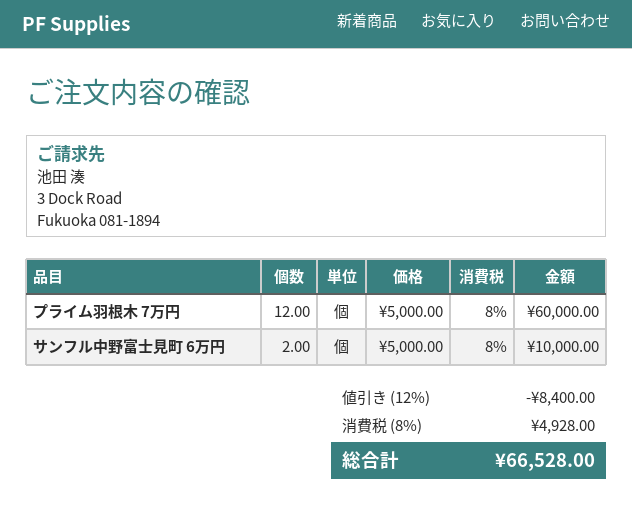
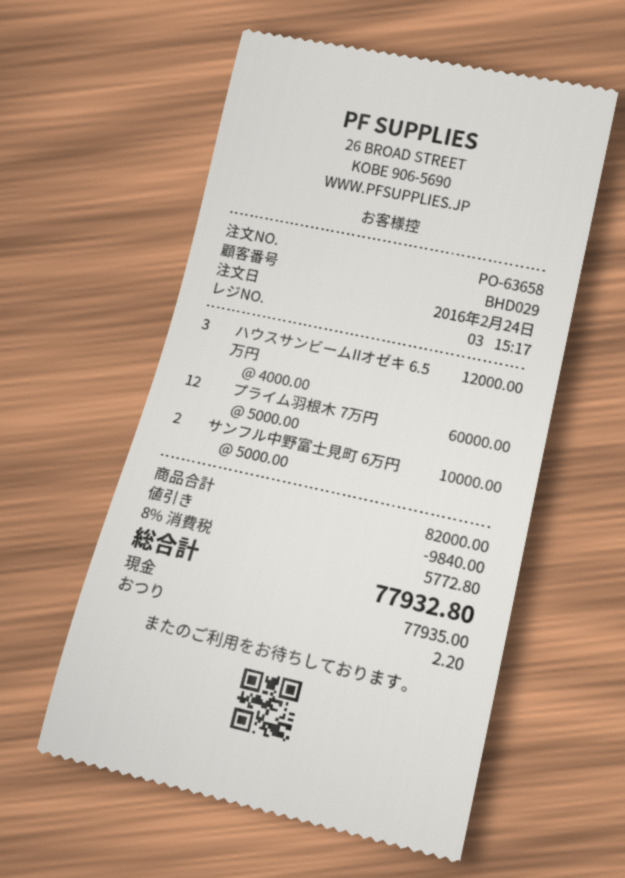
ハウスサンビームIIオゼキ 6.5万円: none -> 3 x 4000.00 = 12000.00
discount: 8400.00 -> 9840.00
tax: 8% = 4928.00 -> 8% = 5772.80
total: 66528.00 -> 77932.80

